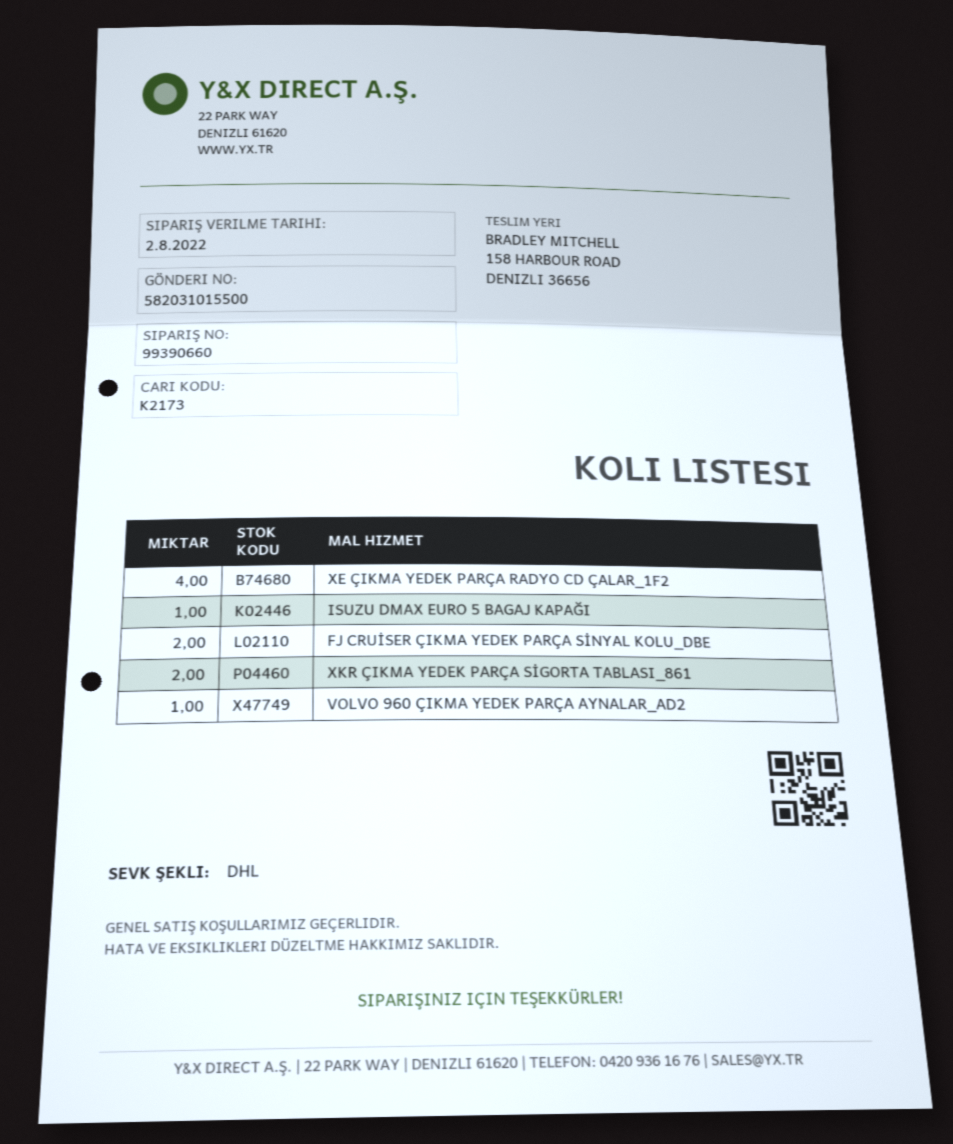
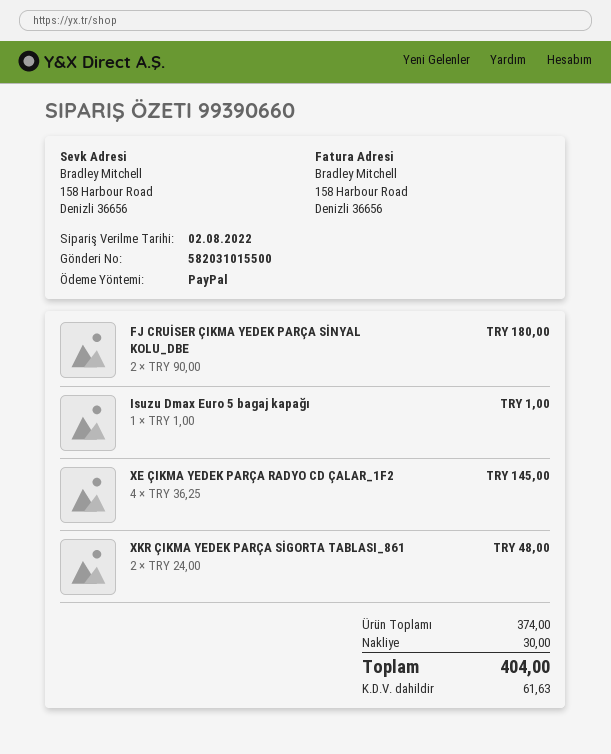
VOLVO 960 ÇIKMA YEDEK PARÇA AYNALAR_AD2: 1 -> none

